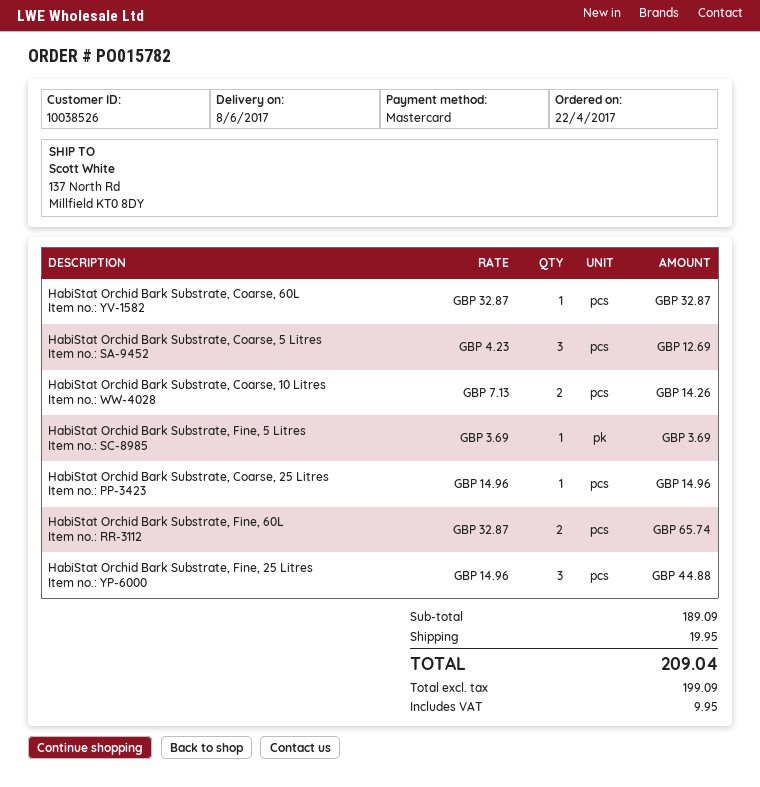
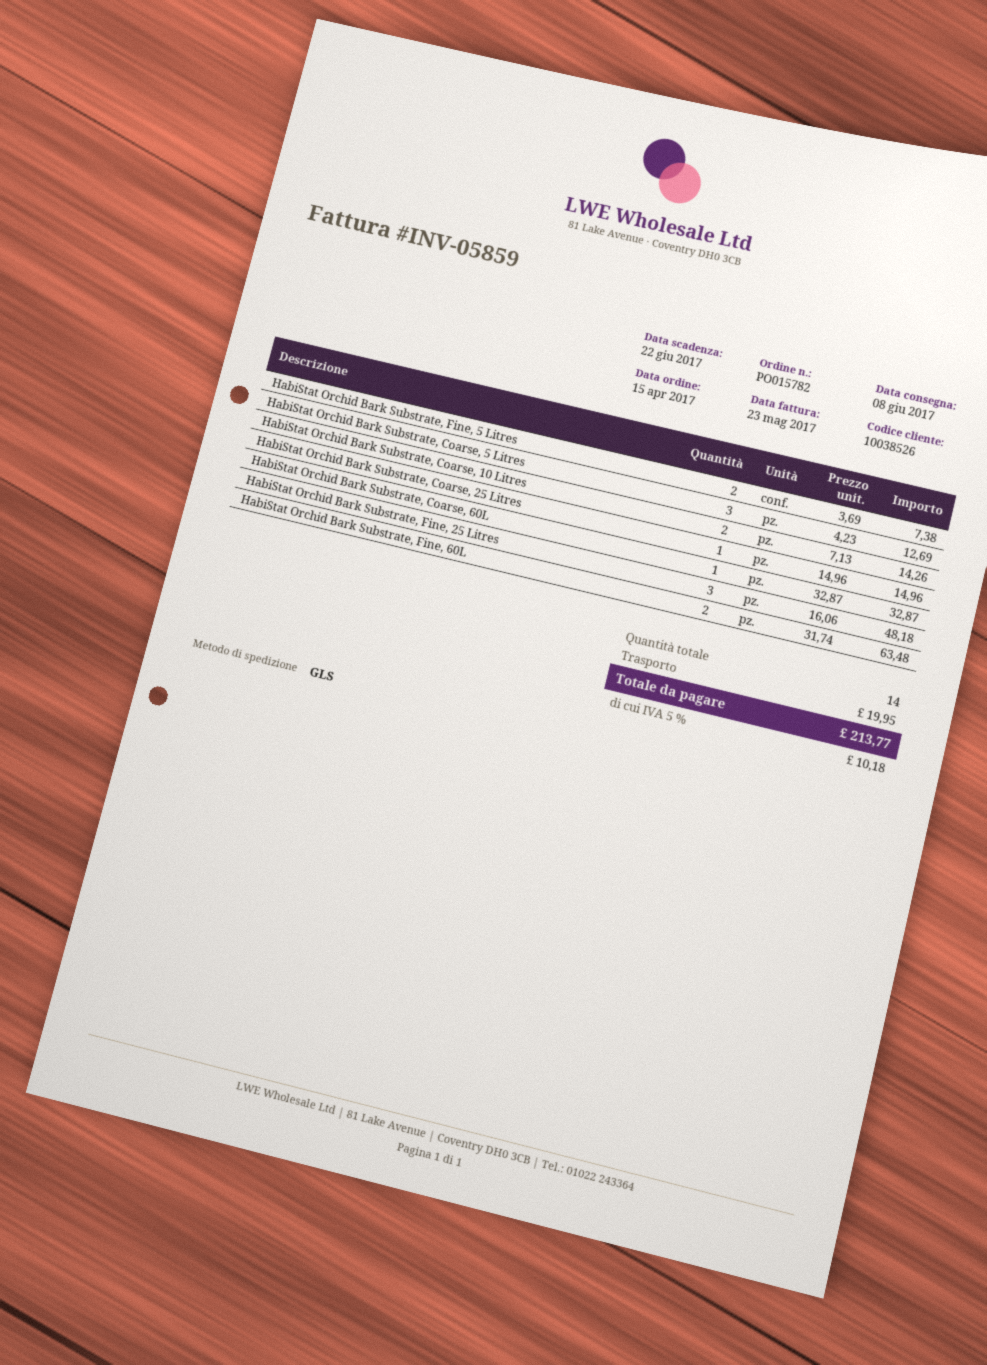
order date: 2017-04-22 -> 2017-04-15
HabiStat Orchid Bark Substrate, Fine, 5 Litres: 1 x 3.69 = 3.69 -> 2 x 3.69 = 7.38
HabiStat Orchid Bark Substrate, Fine, 60L: 2 x 32.87 = 65.74 -> 2 x 31.74 = 63.48
HabiStat Orchid Bark Substrate, Fine, 25 Litres: 3 x 14.96 = 44.88 -> 3 x 16.06 = 48.18
tax: 9.95 -> 10.18
total: 209.04 -> 213.77

